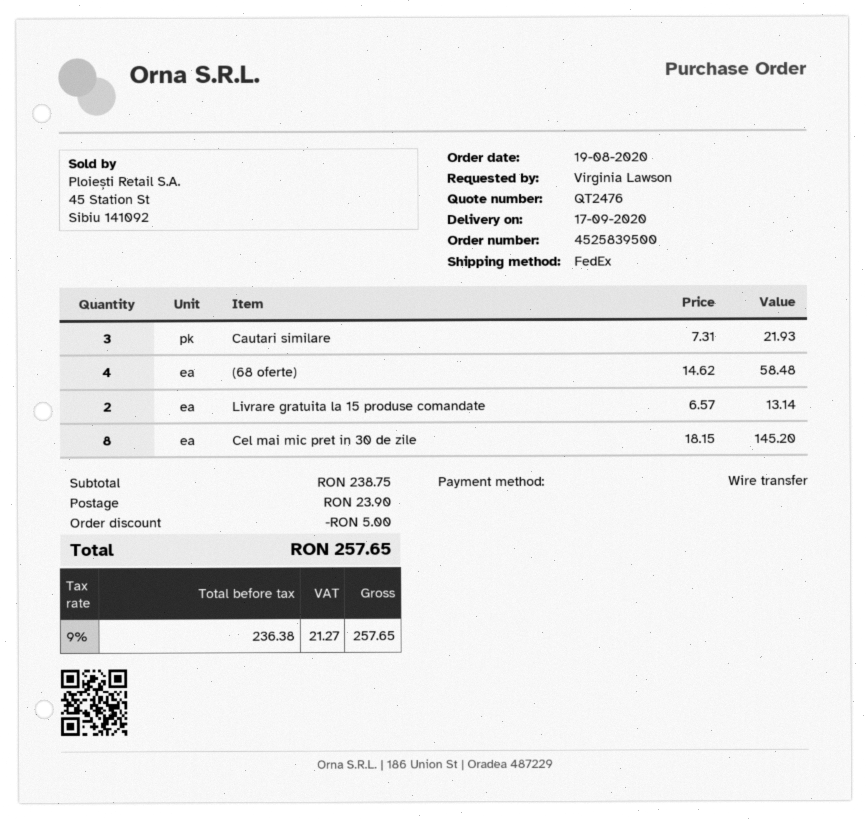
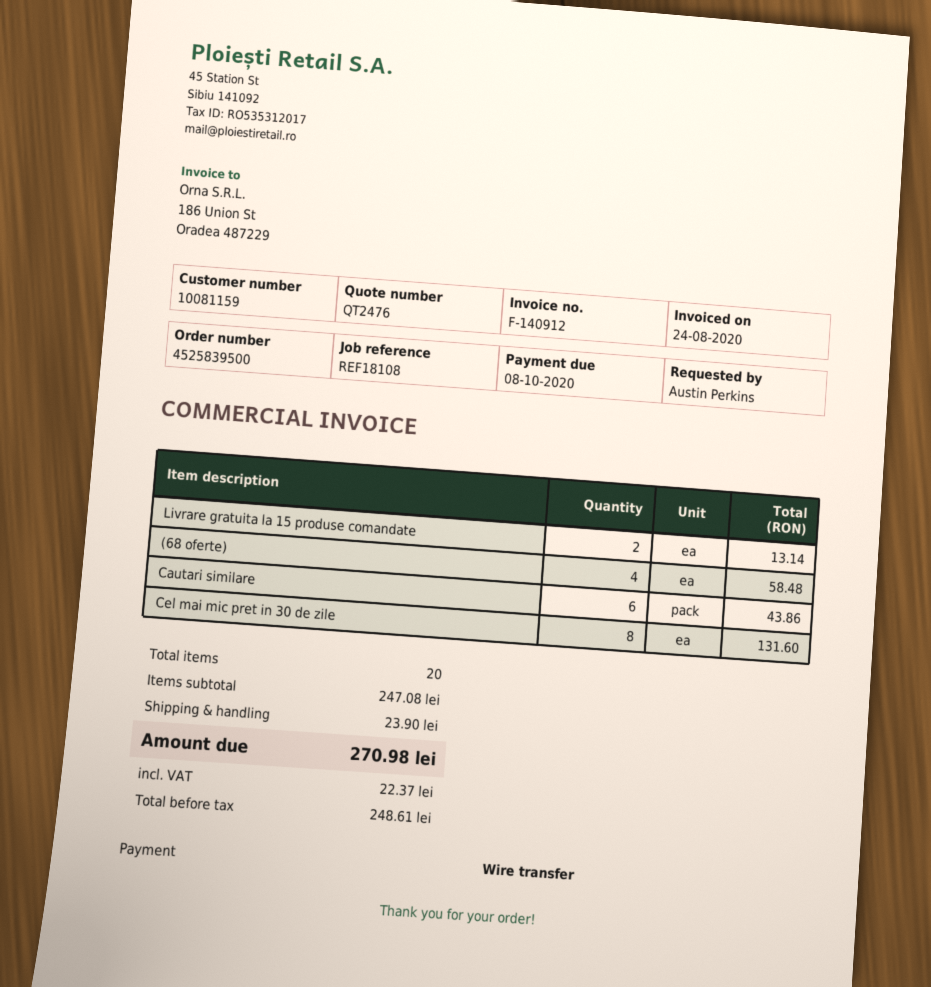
ordered by: Virginia Lawson -> Austin Perkins
Cautari similare: 3 for 21.93 -> 6 for 43.86
Cel mai mic pret in 30 de zile: 8 for 145.20 -> 8 for 131.60
subtotal: 238.75 -> 247.08
discount: 5.00 -> none
net: 236.38 -> 248.61
tax: 21.27 -> 22.37
total: 257.65 -> 270.98

